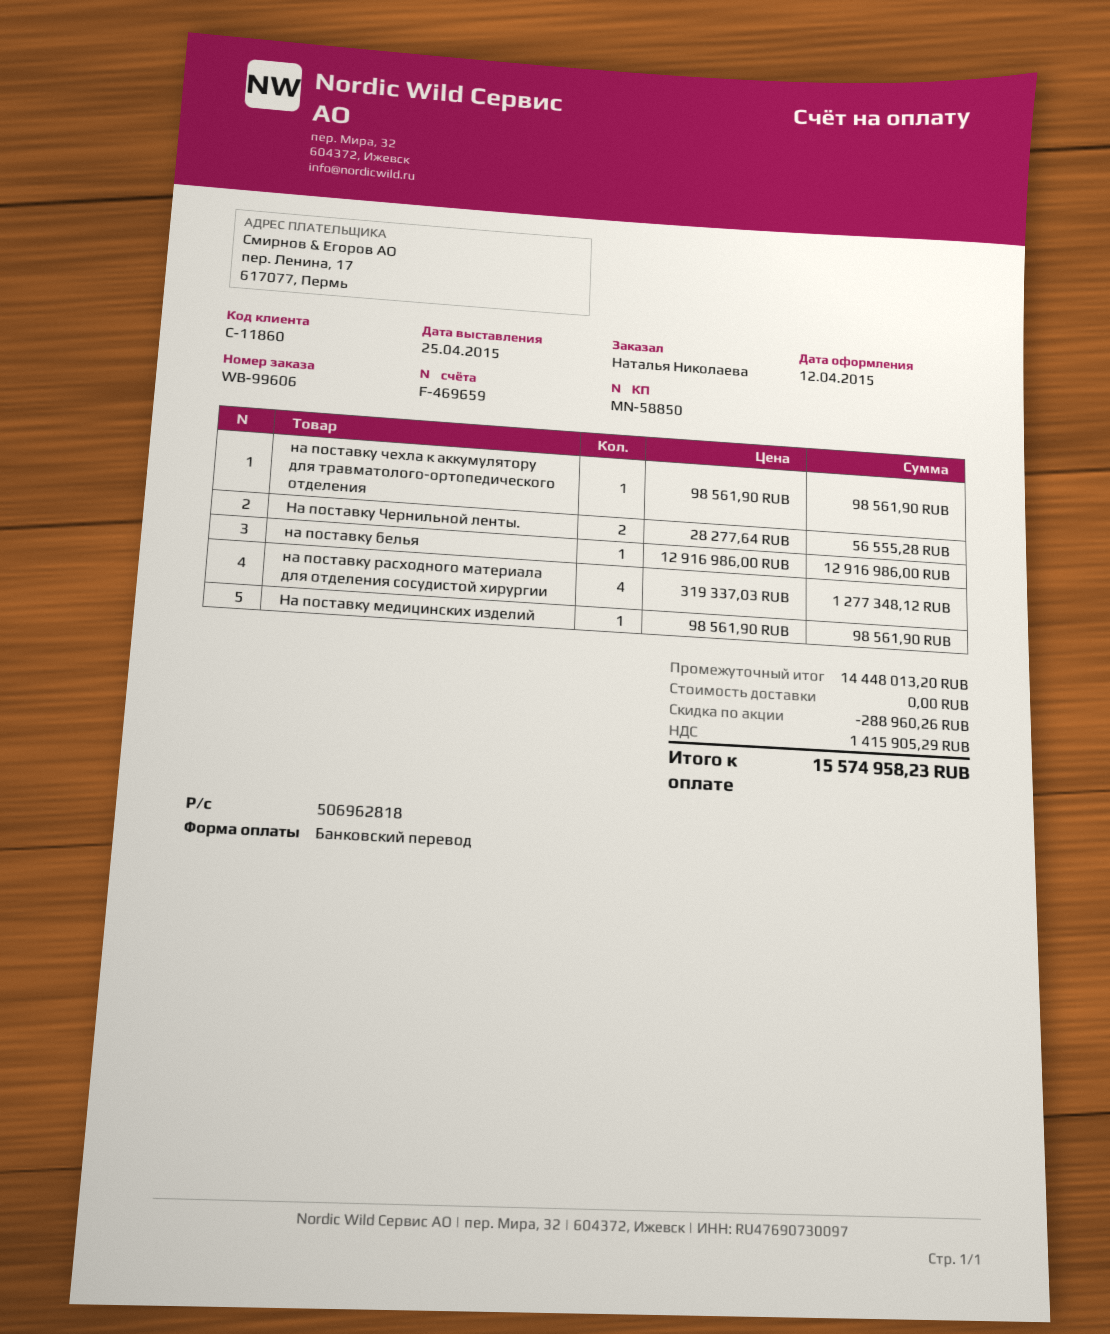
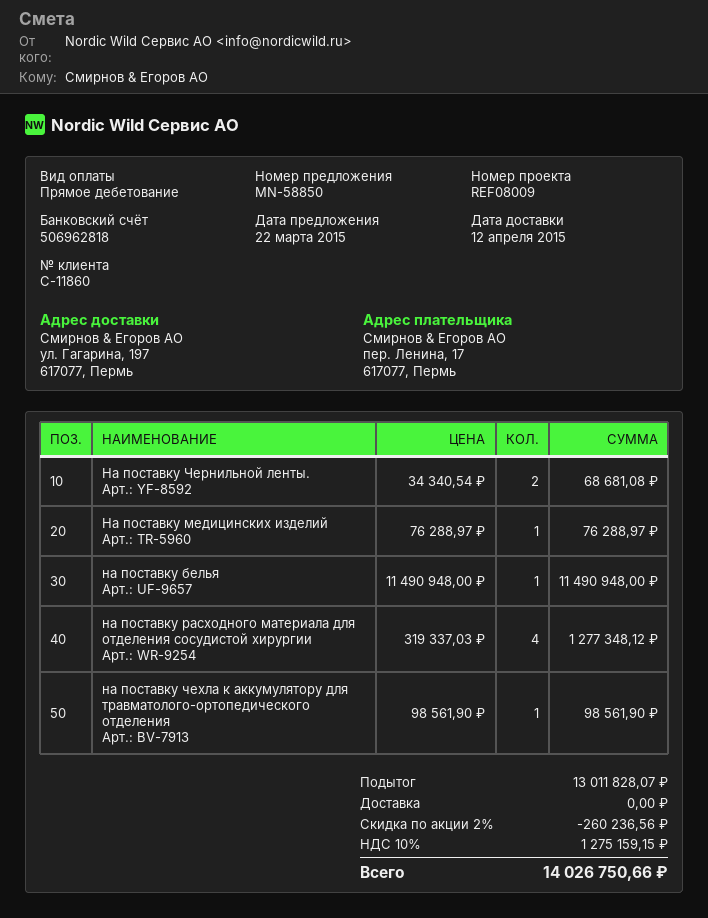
payment method: bank transfer -> direct debit
На поставку Чернильной ленты.: 2 x 28277.64 = 56555.28 -> 2 x 34340.54 = 68681.08
на поставку белья: 1 x 12916986.00 = 12916986.00 -> 1 x 11490948.00 = 11490948.00
На поставку медицинских изделий: 1 x 98561.90 = 98561.90 -> 1 x 76288.97 = 76288.97
subtotal: 14448013.20 -> 13011828.07
discount: 288960.26 -> 260236.56
tax: 1415905.29 -> 1275159.15
total: 15574958.23 -> 14026750.66

